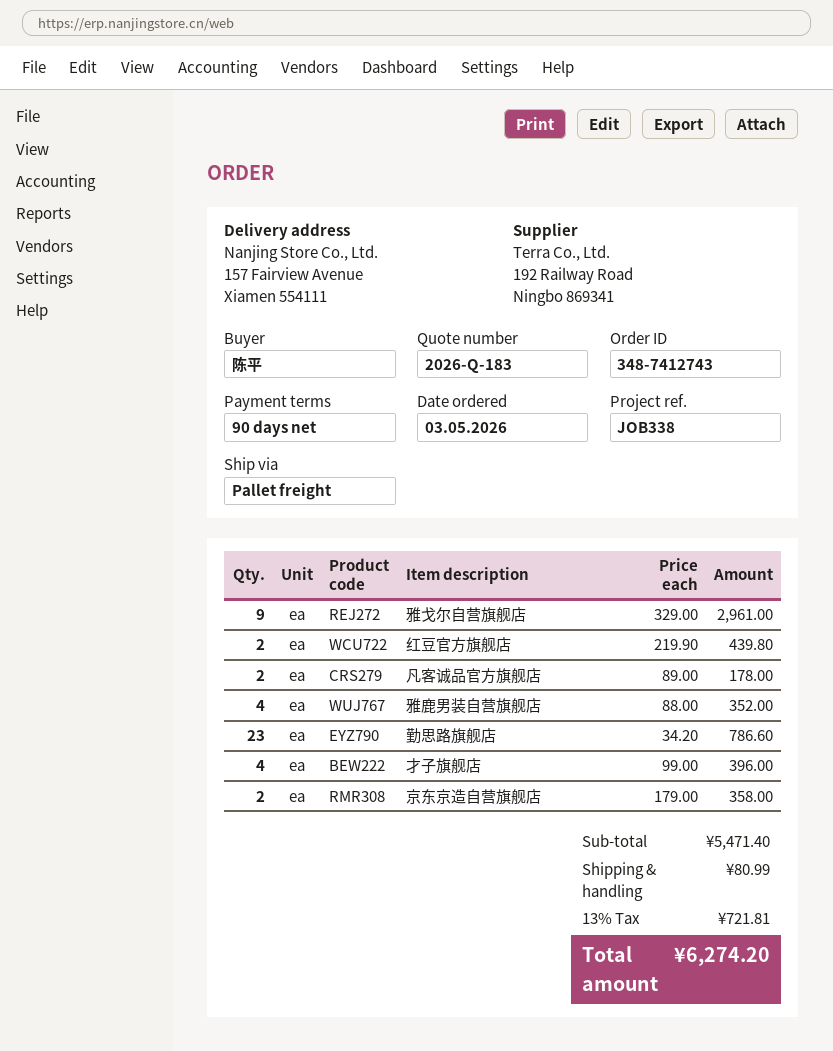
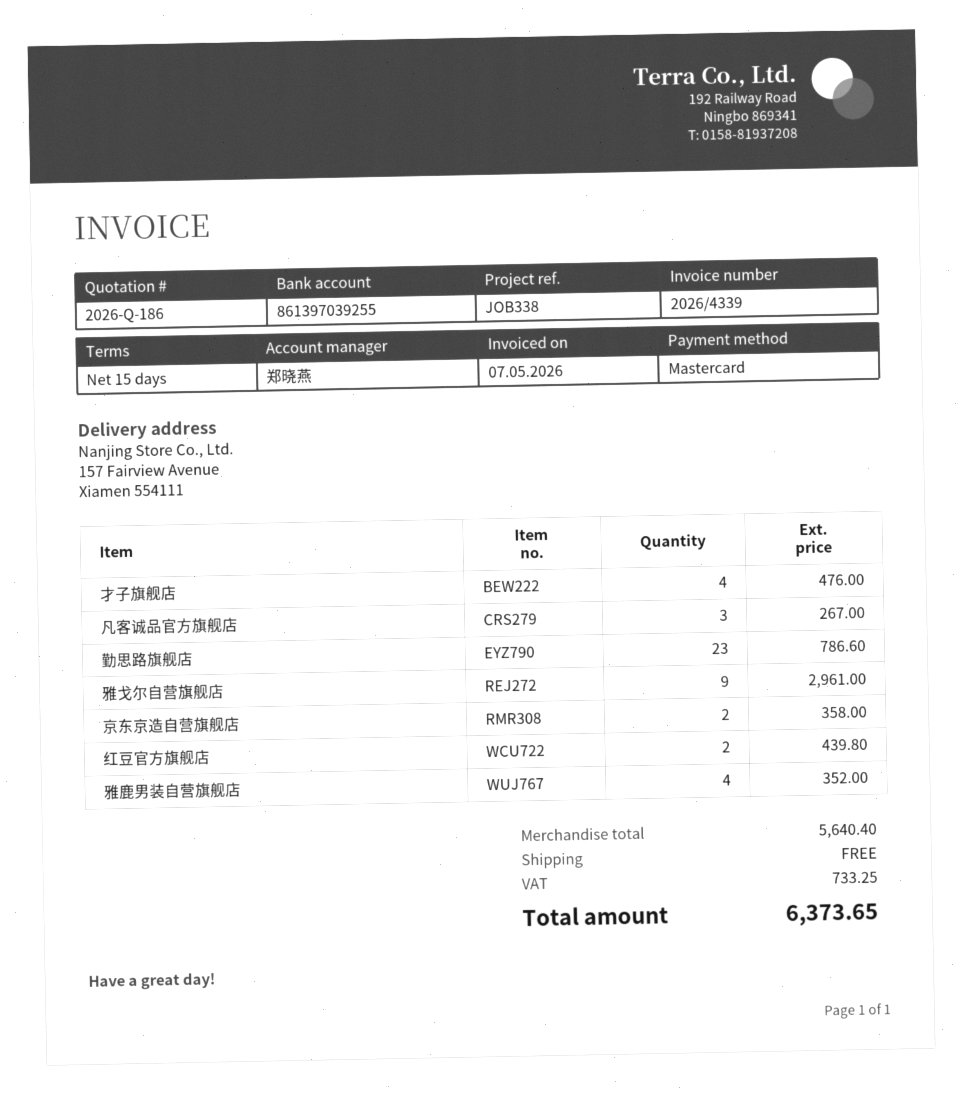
quote number: 2026-Q-183 -> 2026-Q-186
payment terms: 90 days -> 15 days
凡客诚品官方旗舰店: 2 for 178.00 -> 3 for 267.00
才子旗舰店: 4 for 396.00 -> 4 for 476.00
subtotal: 5471.40 -> 5640.40
shipping: 80.99 -> 0.00
tax: 721.81 -> 733.25
total: 6274.20 -> 6373.65

